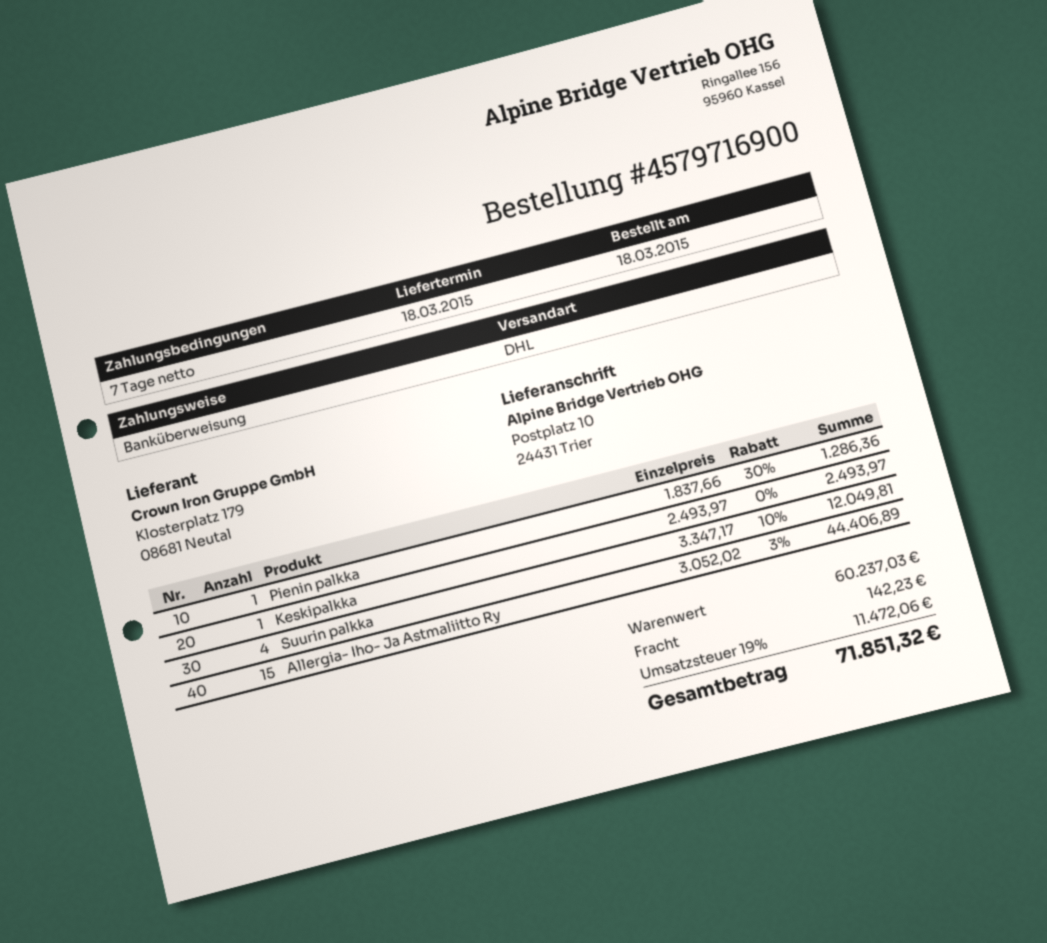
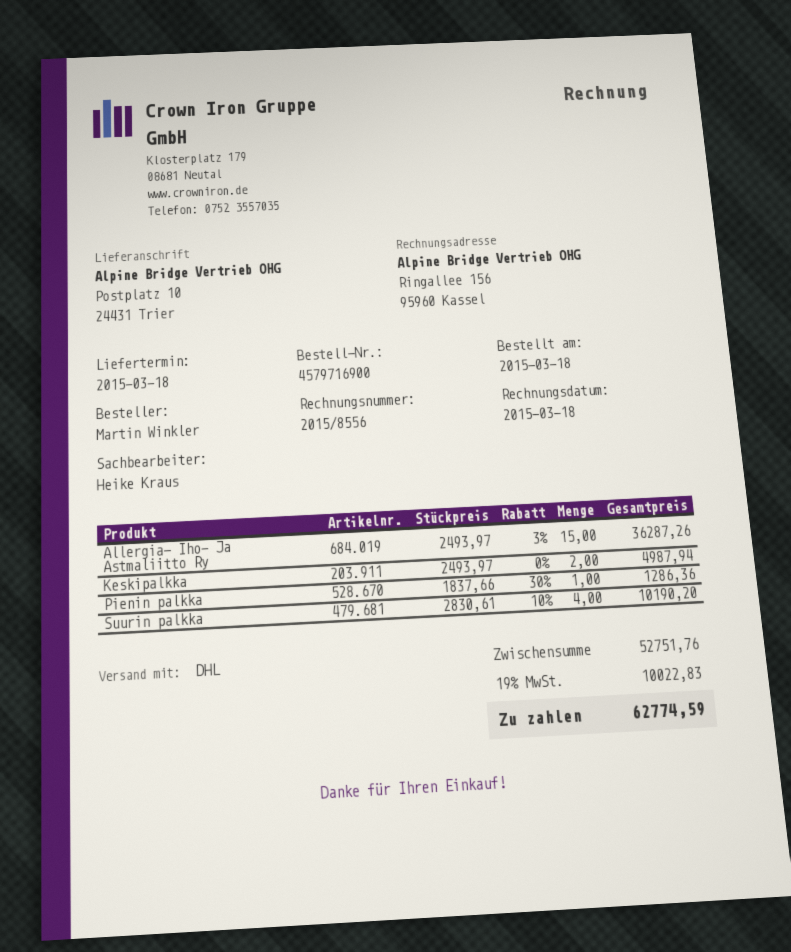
Keskipalkka: 1 x 2493.97 = 2493.97 -> 2 x 2493.97 = 4987.94
Suurin palkka: 4 x 3347.17 - 10% = 12049.81 -> 4 x 2830.61 - 10% = 10190.20
Allergia- Iho- Ja Astmaliitto Ry: 15 x 3052.02 - 3% = 44406.89 -> 15 x 2493.97 - 3% = 36287.26
subtotal: 60237.03 -> 52751.76
shipping: 142.23 -> none
tax: 19% = 11472.06 -> 19% = 10022.83
total: 71851.32 -> 62774.59

